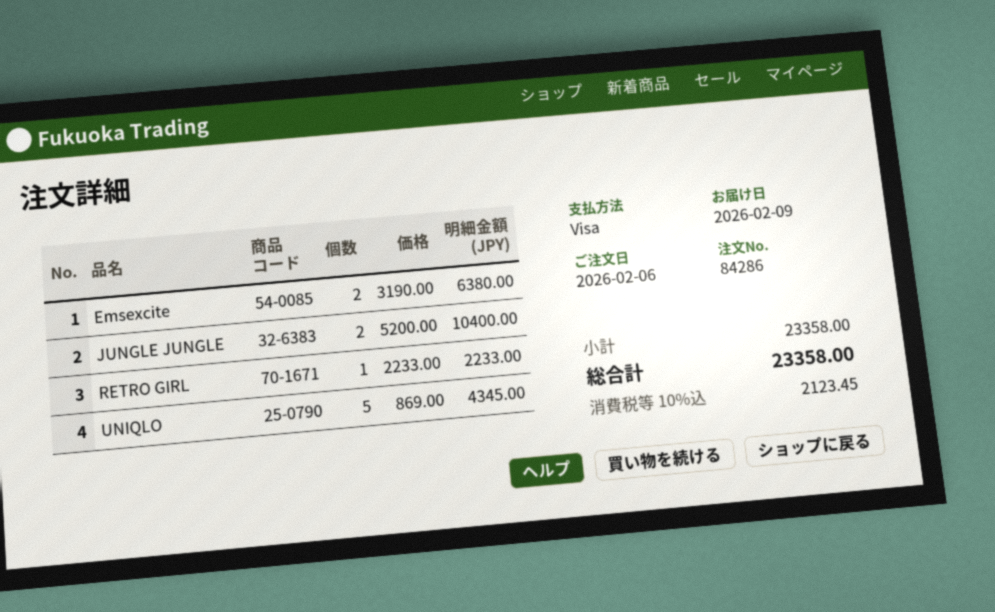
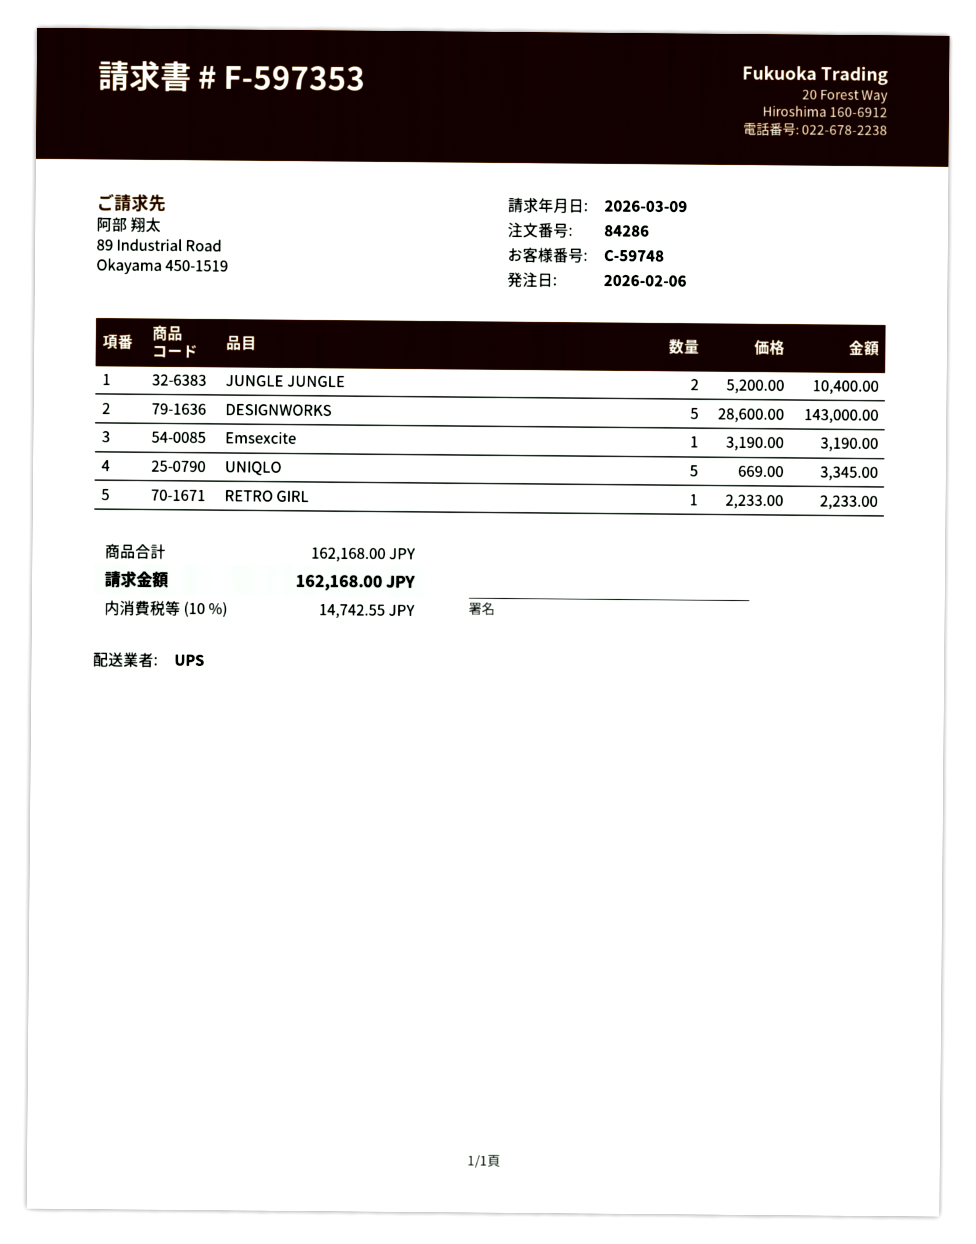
Emsexcite: 2 x 3190.00 = 6380.00 -> 1 x 3190.00 = 3190.00
UNIQLO: 5 x 869.00 = 4345.00 -> 5 x 669.00 = 3345.00
DESIGNWORKS: none -> 5 x 28600.00 = 143000.00
subtotal: 23358.00 -> 162168.00
tax: 10% = 2123.45 -> 10% = 14742.55
total: 23358.00 -> 162168.00

